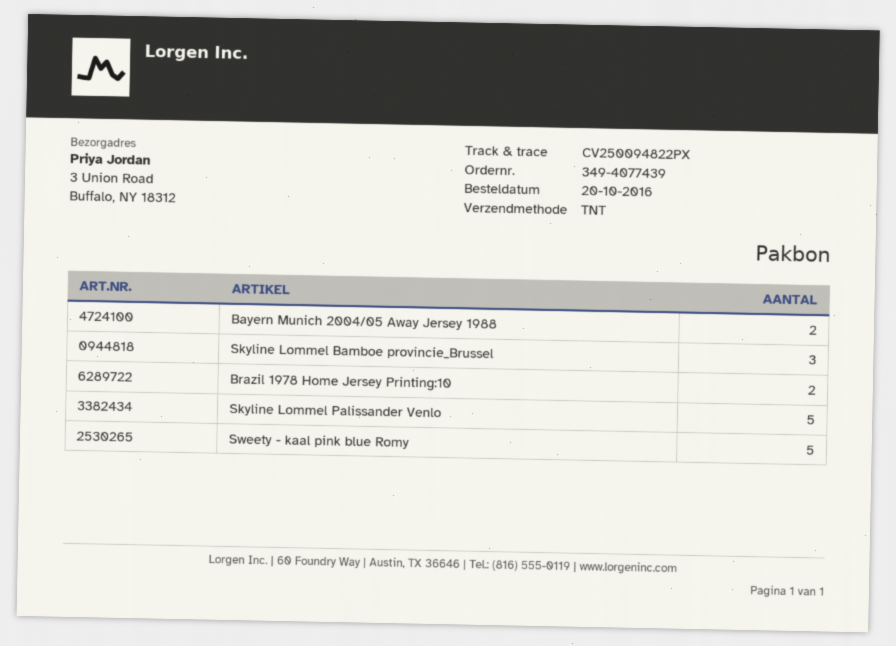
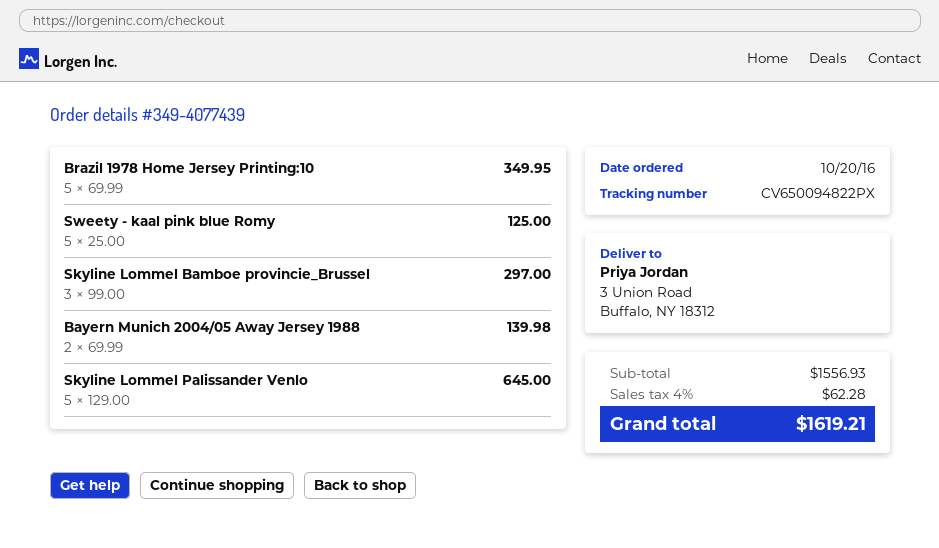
tracking number: CV250094822PX -> CV650094822PX
Brazil 1978 Home Jersey Printing:10: 2 -> 5

